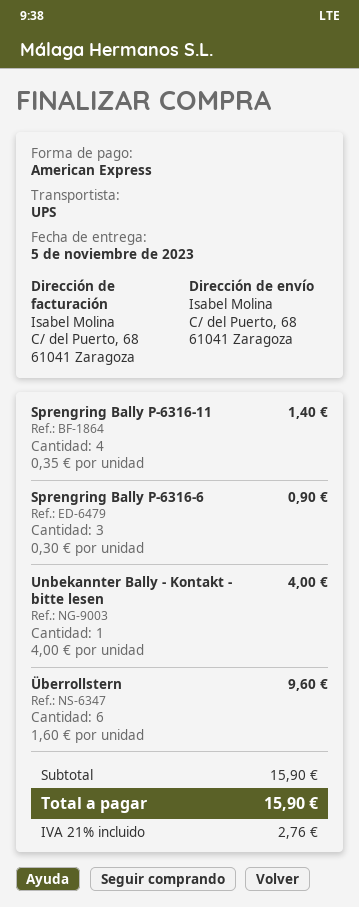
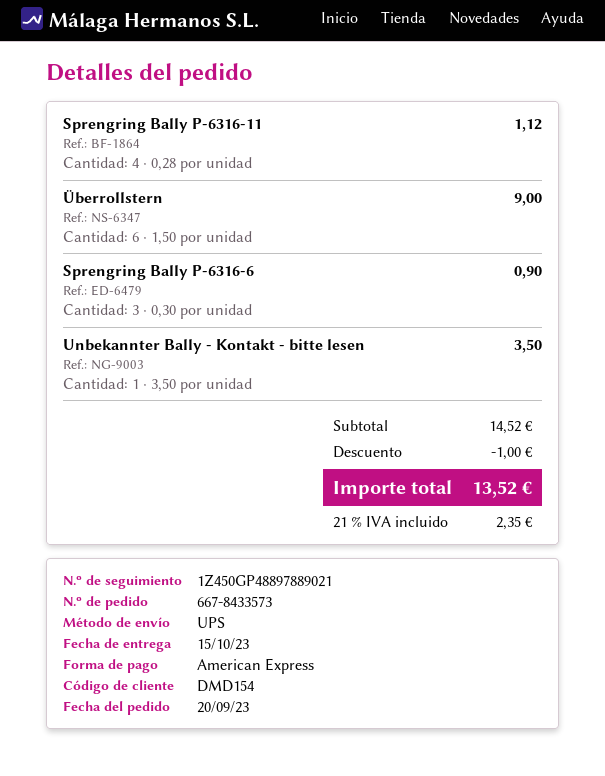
delivery date: 2023-11-05 -> 2023-10-15
Sprengring Bally P-6316-11: 4 x 0.35 = 1.40 -> 4 x 0.28 = 1.12
Unbekannter Bally - Kontakt - bitte lesen: 1 x 4.00 = 4.00 -> 1 x 3.50 = 3.50
Überrollstern: 6 x 1.60 = 9.60 -> 6 x 1.50 = 9.00
subtotal: 15.90 -> 14.52
discount: none -> 1.00
tax: 21% = 2.76 -> 21% = 2.35
total: 15.90 -> 13.52

